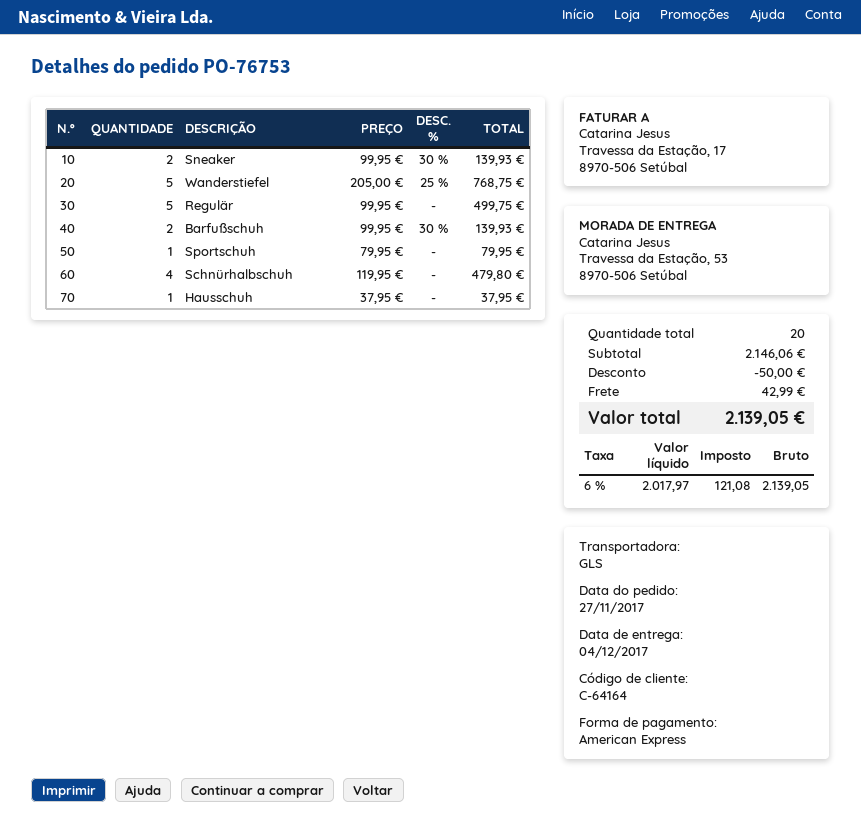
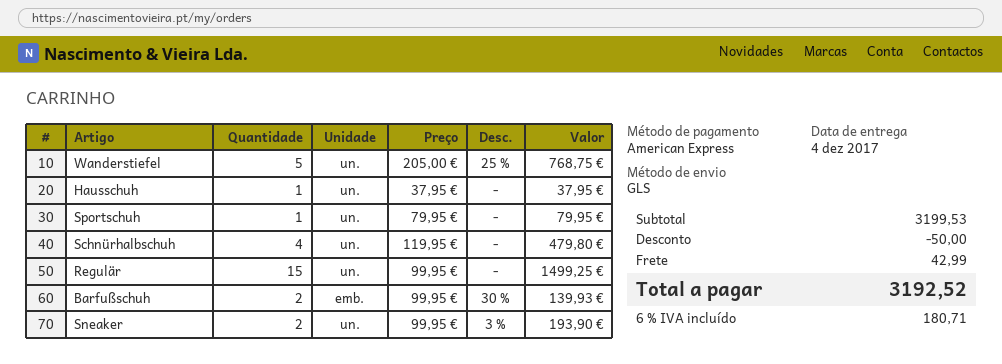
Sneaker: 2 x 99.95 - 30% = 139.93 -> 2 x 99.95 - 3% = 193.90
Regulär: 5 x 99.95 = 499.75 -> 15 x 99.95 = 1499.25
subtotal: 2146.06 -> 3199.53
tax: 6% = 121.08 -> 6% = 180.71
total: 2139.05 -> 3192.52

